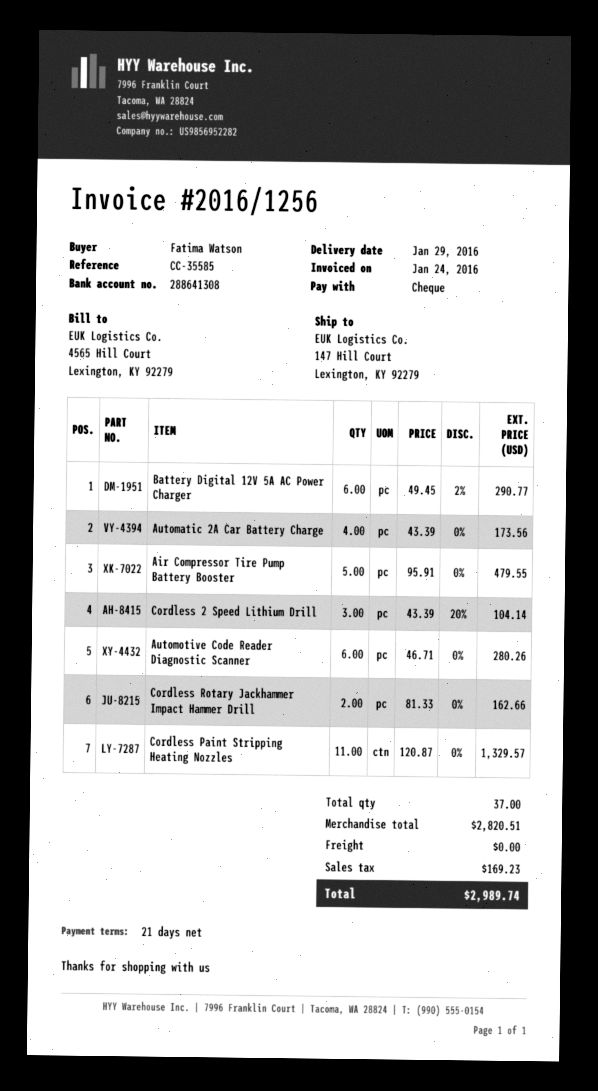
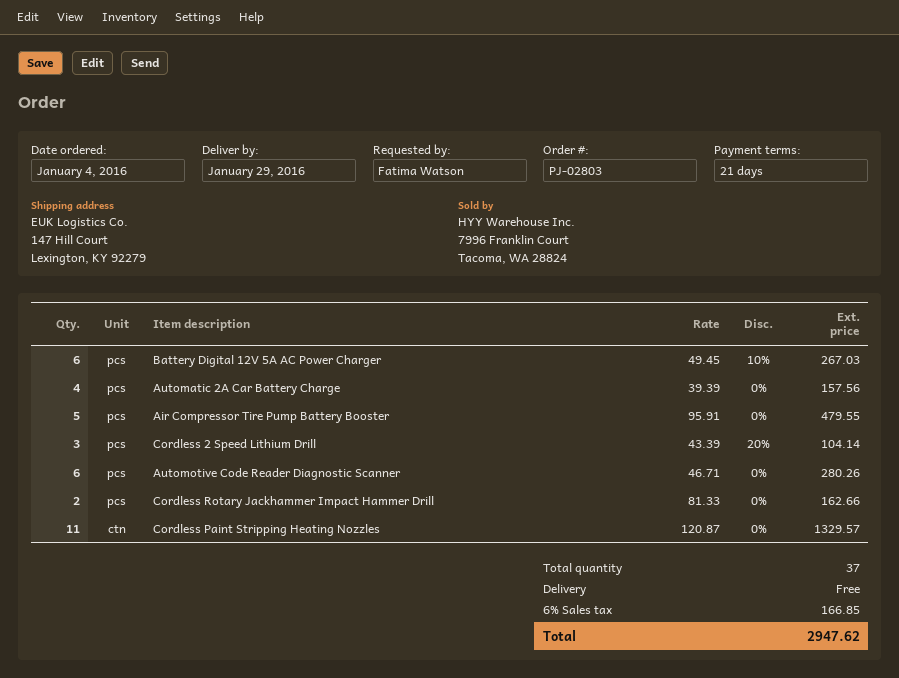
Battery Digital 12V 5A AC Power Charger: 6 x 49.45 - 2% = 290.77 -> 6 x 49.45 - 10% = 267.03
Automatic 2A Car Battery Charge: 4 x 43.39 = 173.56 -> 4 x 39.39 = 157.56
tax: 169.23 -> 166.85
total: 2989.74 -> 2947.62

